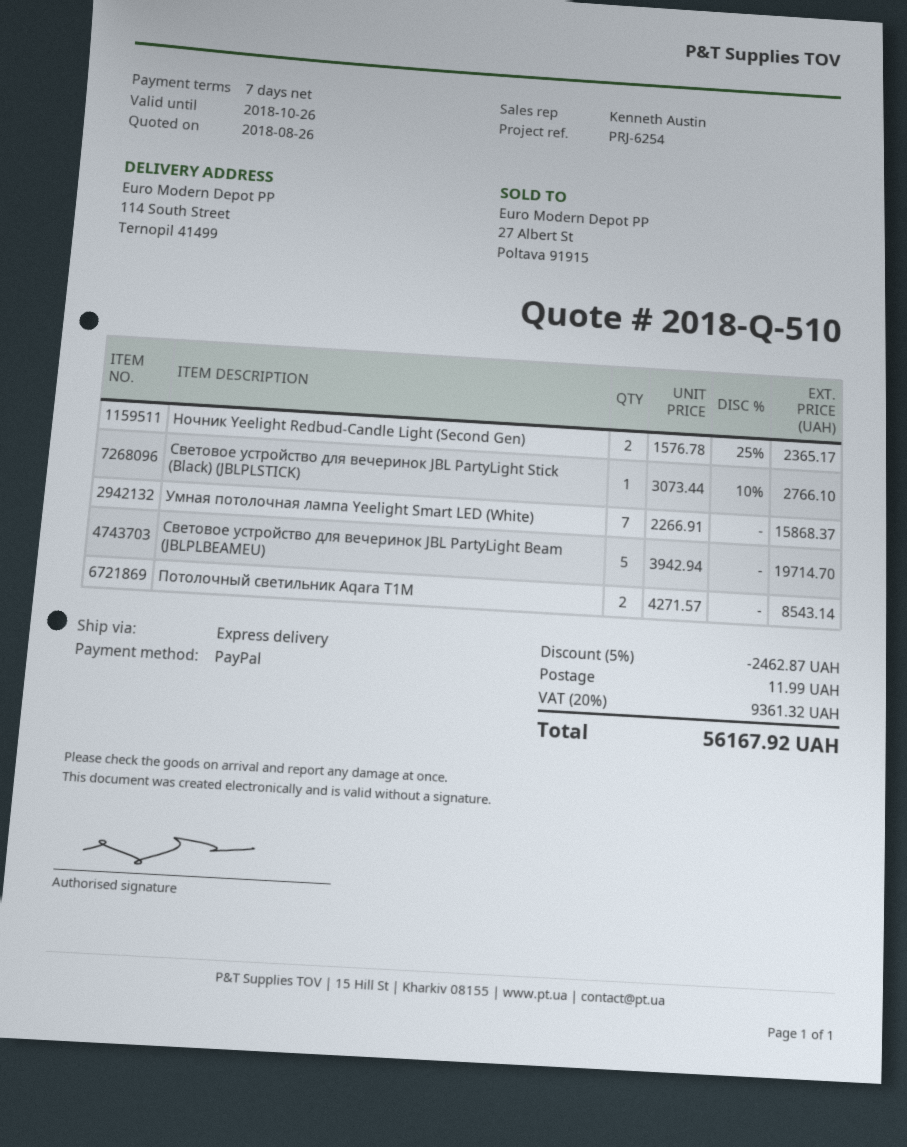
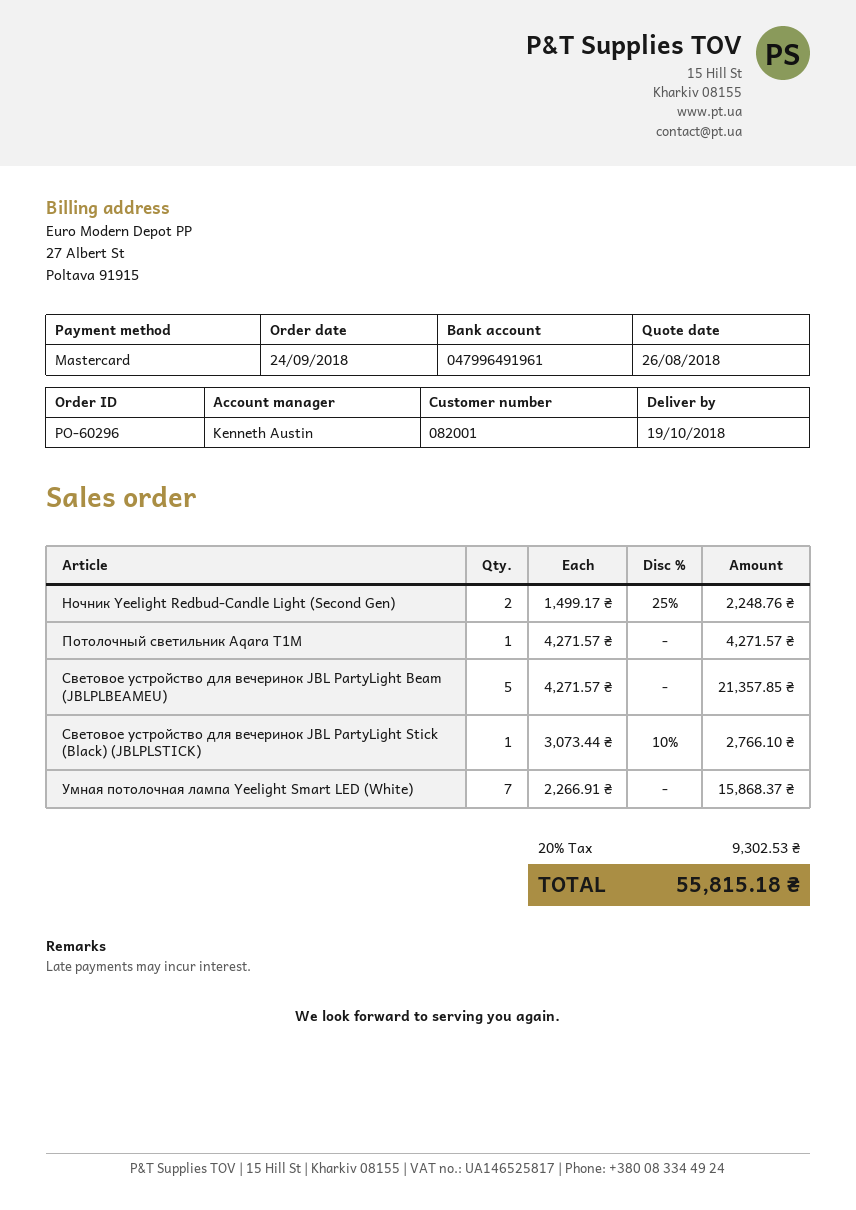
payment method: PayPal -> Mastercard
Ночник Yeelight Redbud-Candle Light (Second Gen): 2 x 1576.78 - 25% = 2365.17 -> 2 x 1499.17 - 25% = 2248.76
Световое устройство для вечеринок JBL PartyLight Beam (JBLPLBEAMEU): 5 x 3942.94 = 19714.70 -> 5 x 4271.57 = 21357.85
Потолочный светильник Aqara T1M: 2 x 4271.57 = 8543.14 -> 1 x 4271.57 = 4271.57
discount: 5% = 2462.87 -> none
shipping: 11.99 -> none
tax: 20% = 9361.32 -> 20% = 9302.53
total: 56167.92 -> 55815.18

